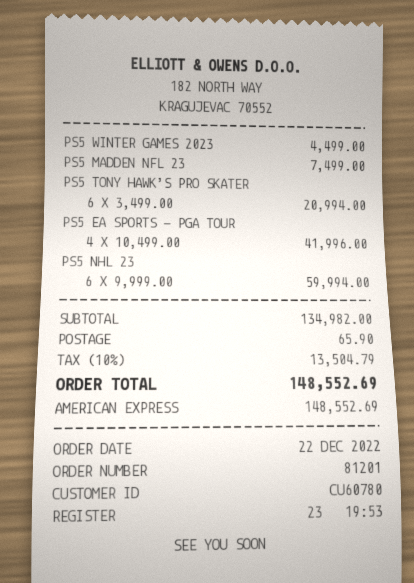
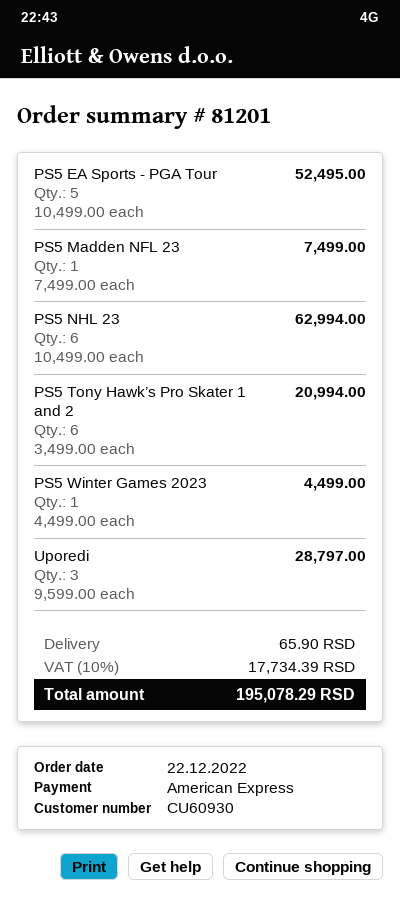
customer number: CU60780 -> CU60930
PS5 EA SPORTS - PGA TOUR: 4 x 10499.00 = 41996.00 -> 5 x 10499.00 = 52495.00
PS5 NHL 23: 6 x 9999.00 = 59994.00 -> 6 x 10499.00 = 62994.00
Uporedi: none -> 3 x 9599.00 = 28797.00
tax: 10% = 13504.79 -> 10% = 17734.39
total: 148552.69 -> 195078.29

